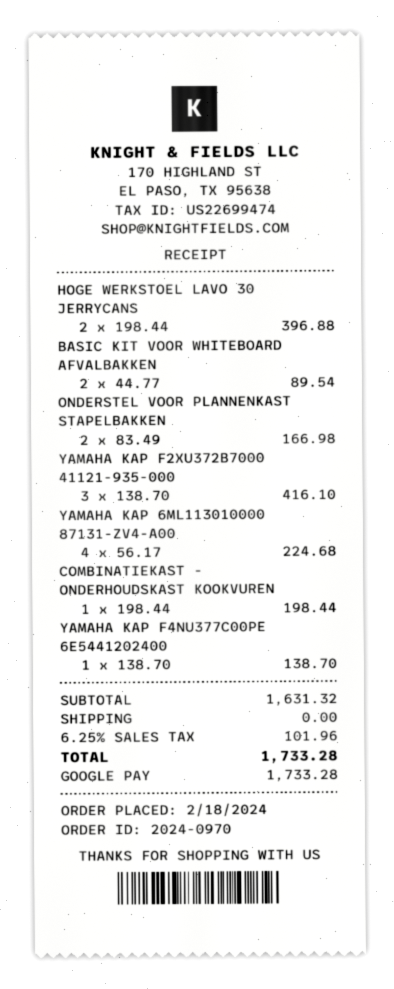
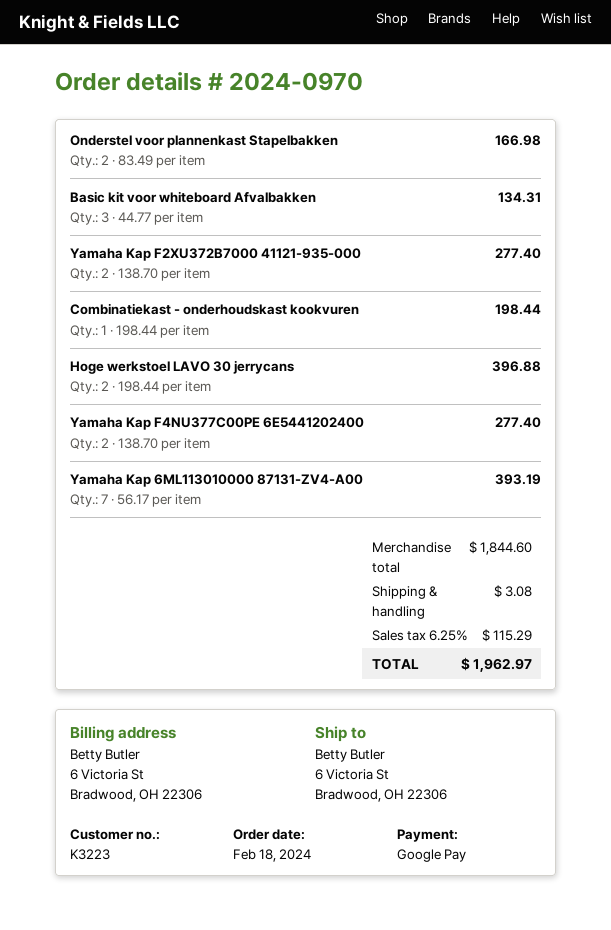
BASIC KIT VOOR WHITEBOARD AFVALBAKKEN: 2 x 44.77 = 89.54 -> 3 x 44.77 = 134.31
YAMAHA KAP F2XU372B7000 41121-935-000: 3 x 138.70 = 416.10 -> 2 x 138.70 = 277.40
YAMAHA KAP 6ML113010000 87131-ZV4-A00: 4 x 56.17 = 224.68 -> 7 x 56.17 = 393.19
YAMAHA KAP F4NU377C00PE 6E5441202400: 1 x 138.70 = 138.70 -> 2 x 138.70 = 277.40
subtotal: 1631.32 -> 1844.60
shipping: 0.00 -> 3.08
tax: 6.25% = 101.96 -> 6.25% = 115.29
total: 1733.28 -> 1962.97

